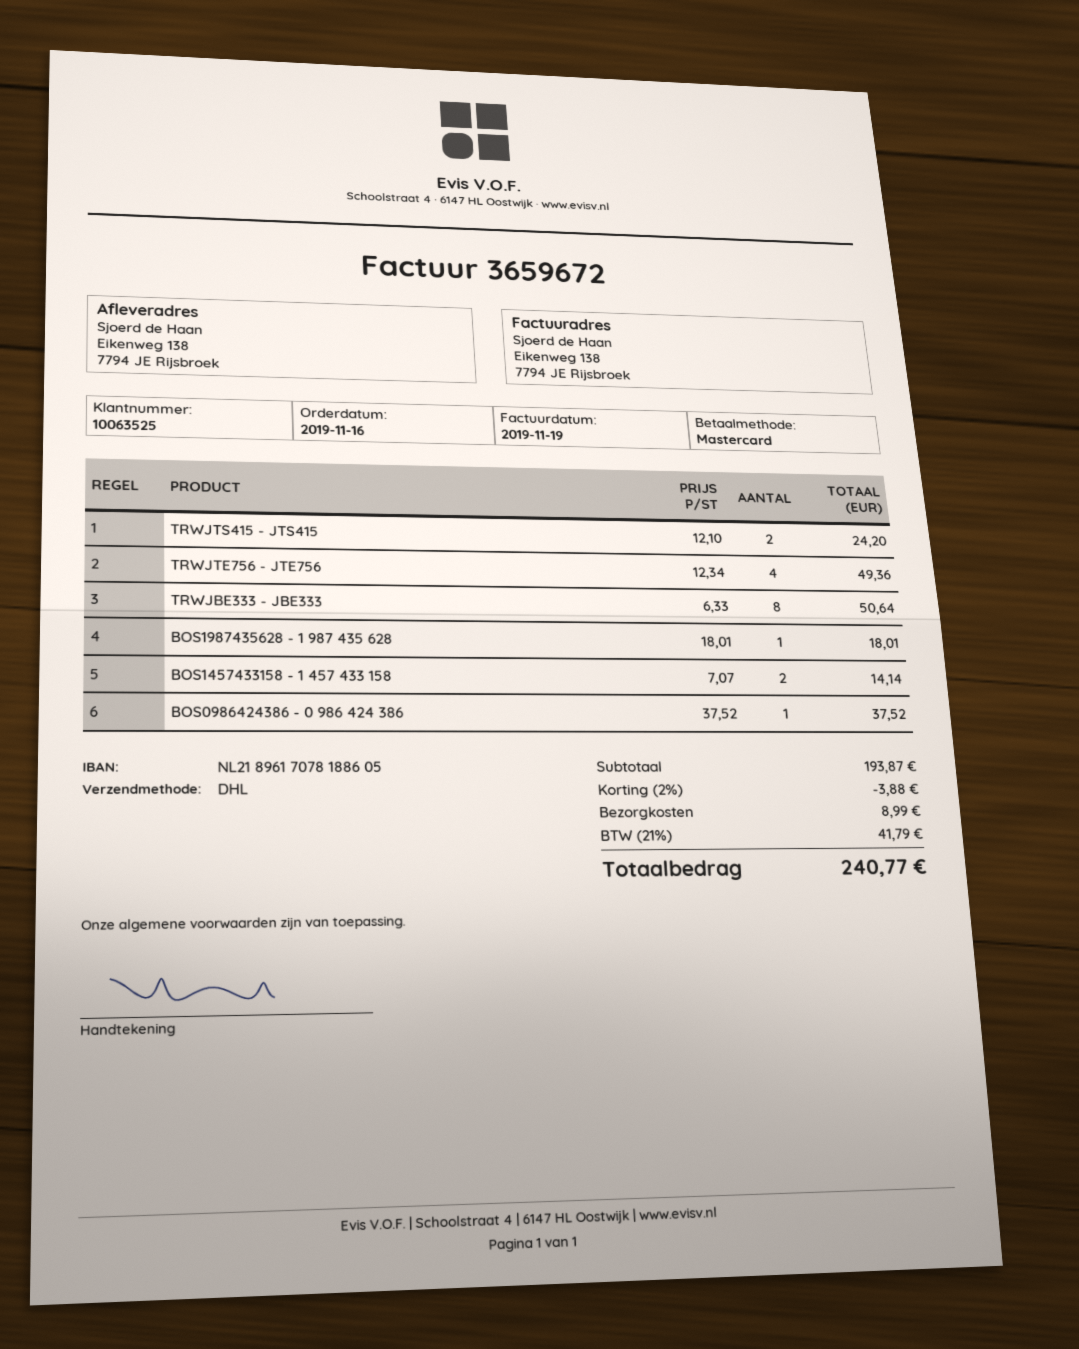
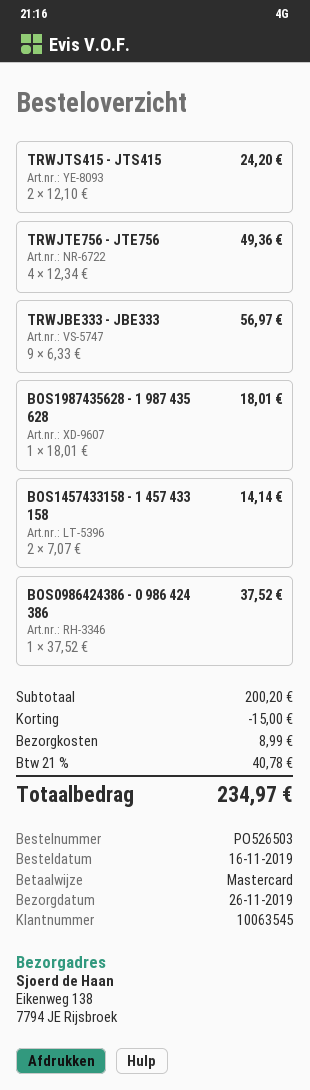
customer number: 10063525 -> 10063545
TRWJBE333 - JBE333: 8 x 6.33 = 50.64 -> 9 x 6.33 = 56.97
subtotal: 193.87 -> 200.20
discount: 3.88 -> 15.00
tax: 21% = 41.79 -> 21% = 40.78
total: 240.77 -> 234.97

